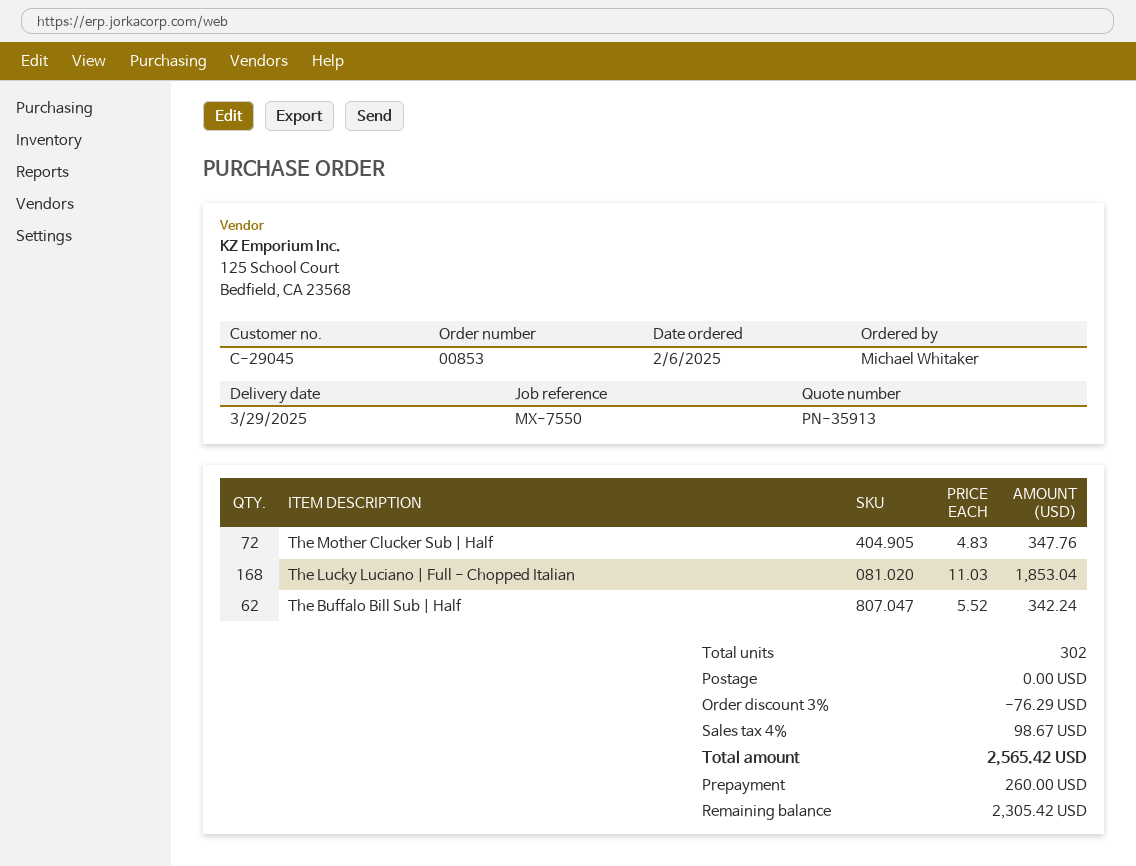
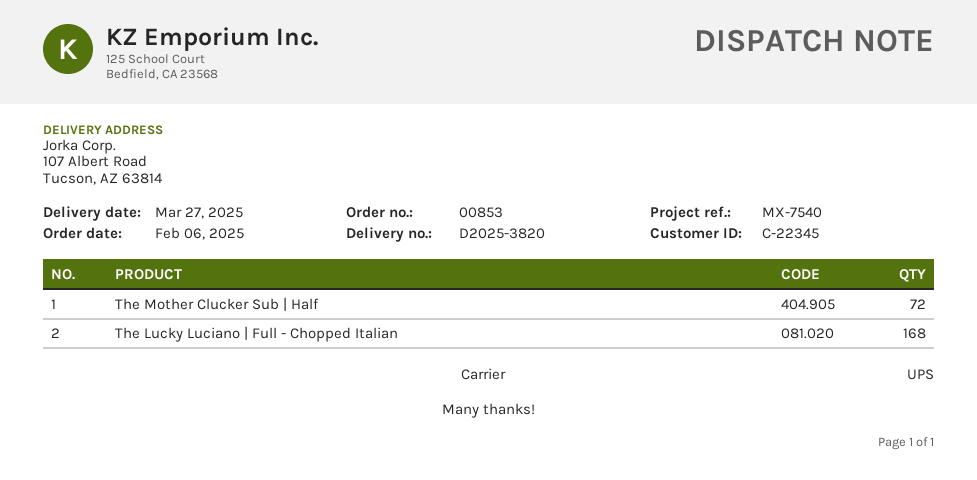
delivery date: 2025-03-29 -> 2025-03-27
customer number: C-29045 -> C-22345
reference: MX-7550 -> MX-7540
The Buffalo Bill Sub | Half: 62 -> none

